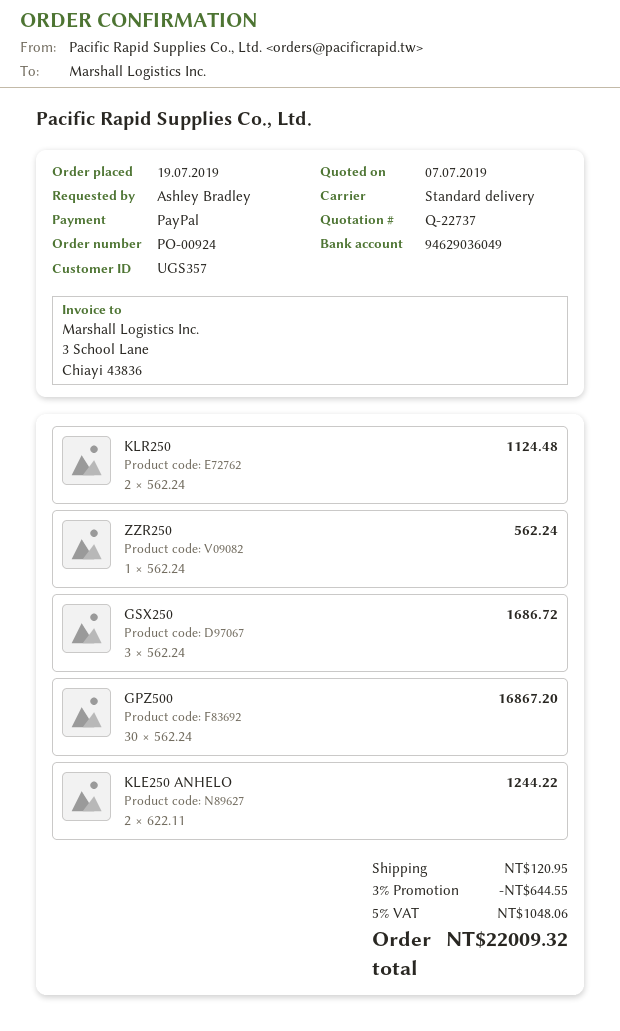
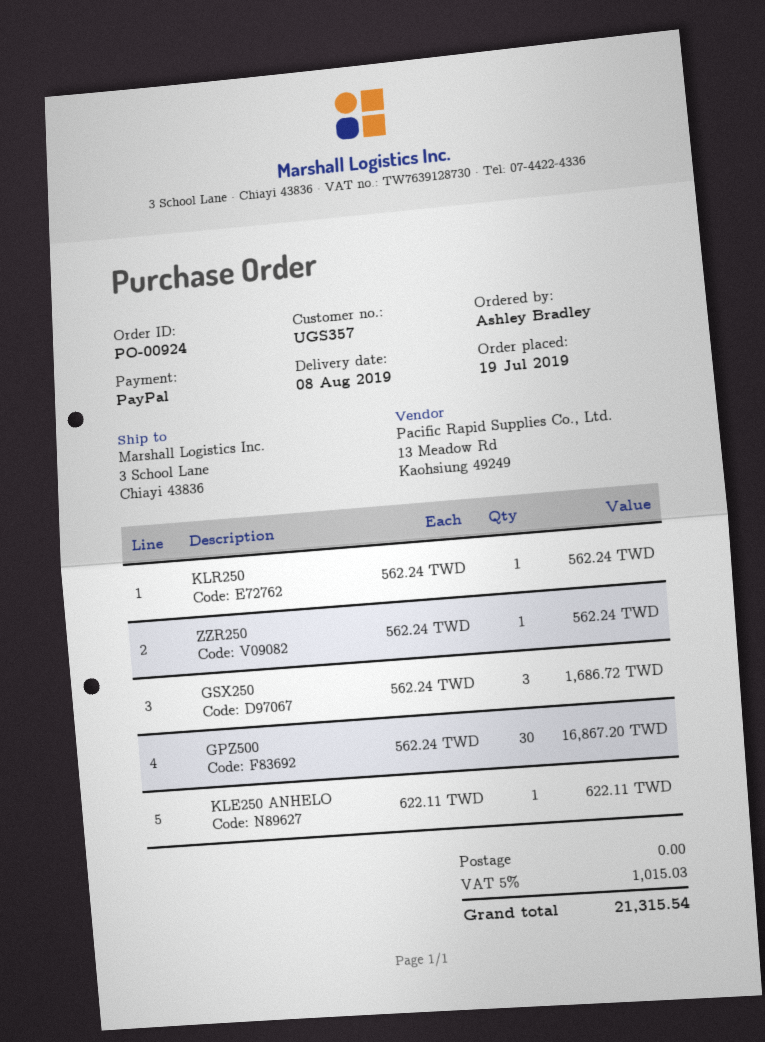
KLR250: 2 x 562.24 = 1124.48 -> 1 x 562.24 = 562.24
KLE250 ANHELO: 2 x 622.11 = 1244.22 -> 1 x 622.11 = 622.11
discount: 3% = 644.55 -> none
shipping: 120.95 -> 0.00
tax: 5% = 1048.06 -> 5% = 1015.03
total: 22009.32 -> 21315.54

